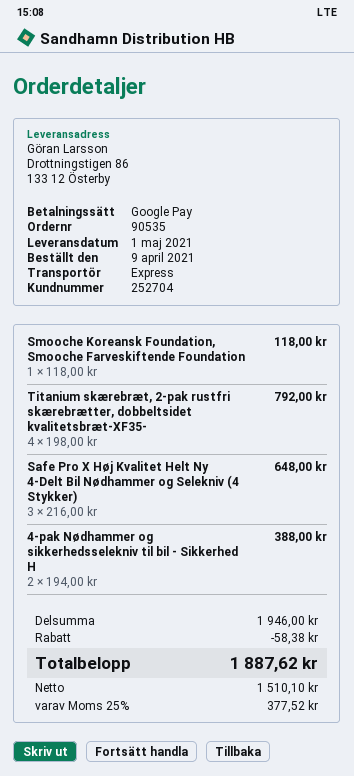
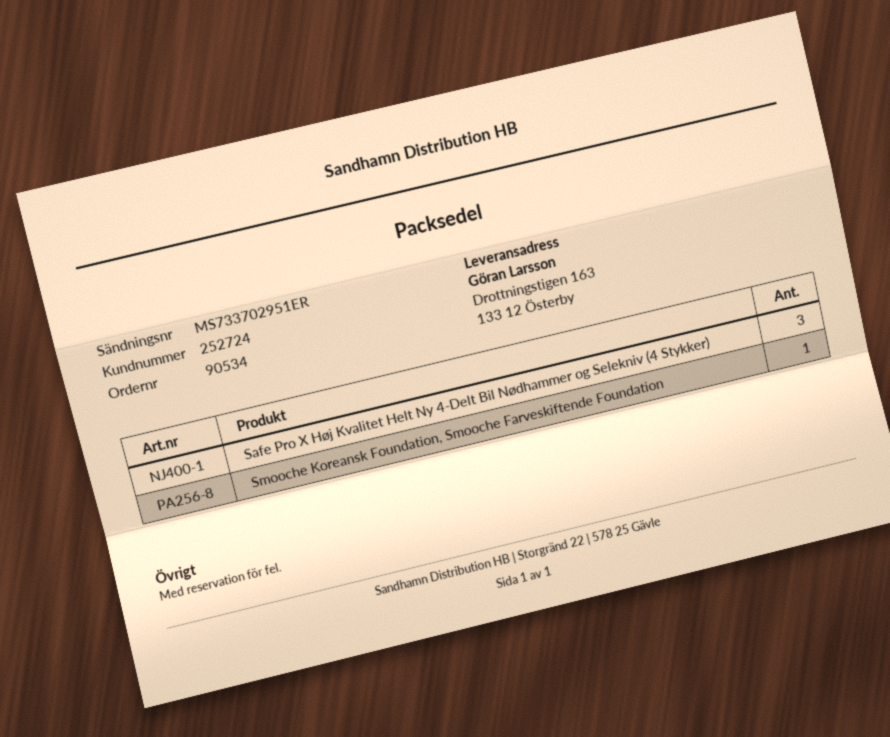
order number: 90535 -> 90534
customer number: 252704 -> 252724
ship to: Drottningstigen 86, 133 12 Österby -> Drottningstigen 163, 133 12 Österby
Titanium skærebræt, 2-pak rustfri skærebrætter, dobbeltsidet kvalitetsbræt-XF35-: 4 -> none
4-pak Nødhammer og sikkerhedsselekniv til bil - Sikkerhed H: 2 -> none

